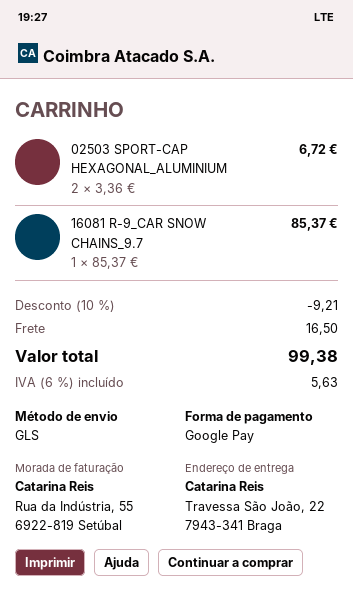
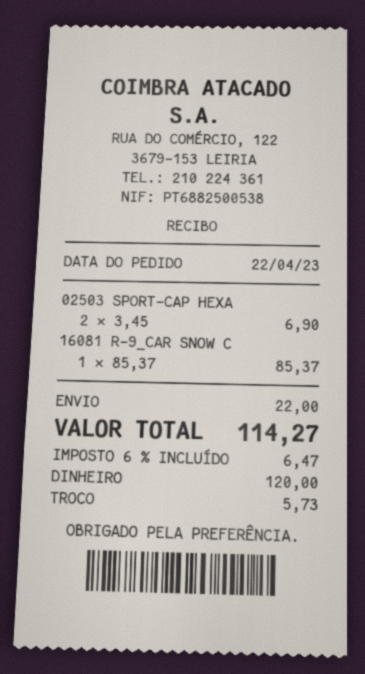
payment method: Google Pay -> cash
02503 SPORT-CAP HEXAGONAL_ALUMINIUM: 2 x 3.36 = 6.72 -> 2 x 3.45 = 6.90
discount: 10% = 9.21 -> none
shipping: 16.50 -> 22.00
tax: 6% = 5.63 -> 6% = 6.47
total: 99.38 -> 114.27

